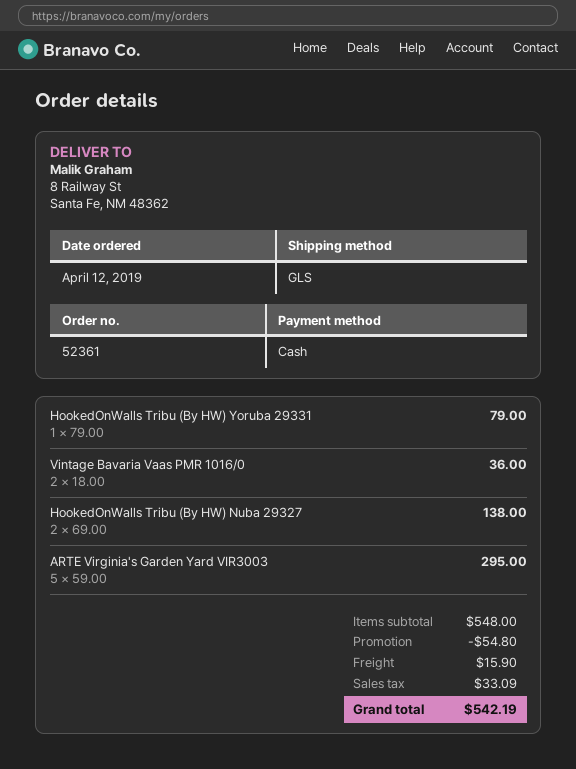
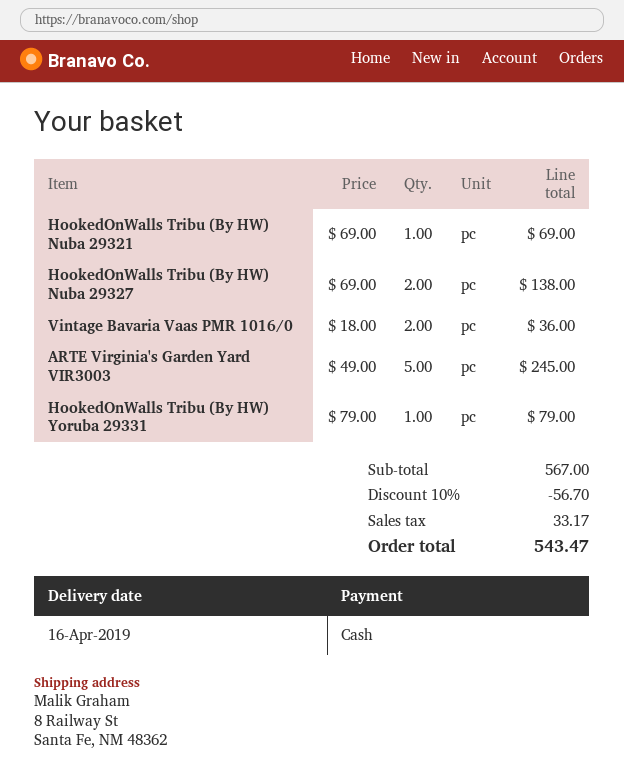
ARTE Virginia's Garden Yard VIR3003: 5 x 59.00 = 295.00 -> 5 x 49.00 = 245.00
HookedOnWalls Tribu (By HW) Nuba 29321: none -> 1 x 69.00 = 69.00
subtotal: 548.00 -> 567.00
discount: 54.80 -> 56.70
shipping: 15.90 -> none
tax: 33.09 -> 33.17
total: 542.19 -> 543.47

